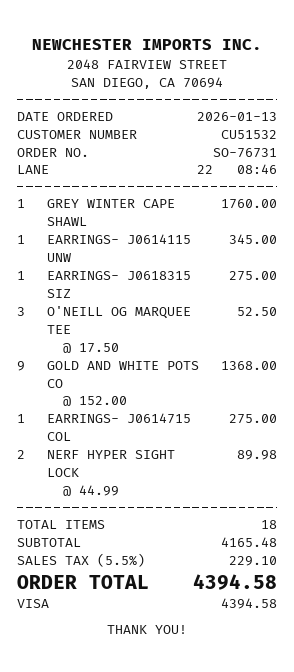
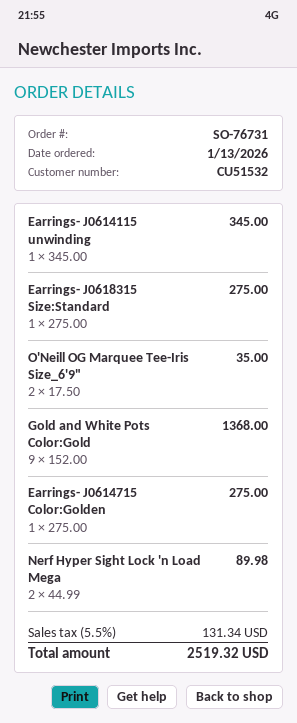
GREY WINTER CAPE SHAWL: 1 x 1760.00 = 1760.00 -> none
O'NEILL OG MARQUEE TEE: 3 x 17.50 = 52.50 -> 2 x 17.50 = 35.00
tax: 5.5% = 229.10 -> 5.5% = 131.34
total: 4394.58 -> 2519.32

